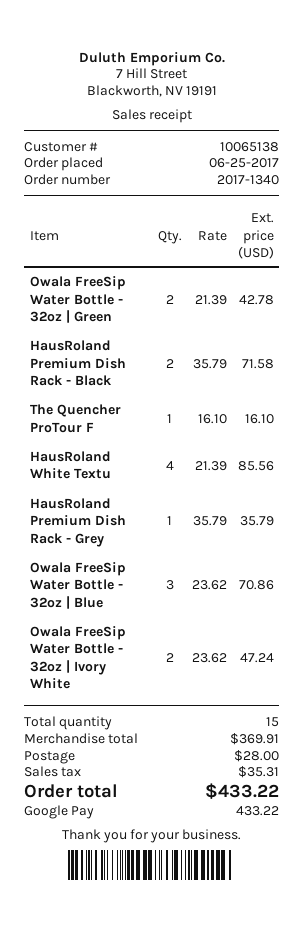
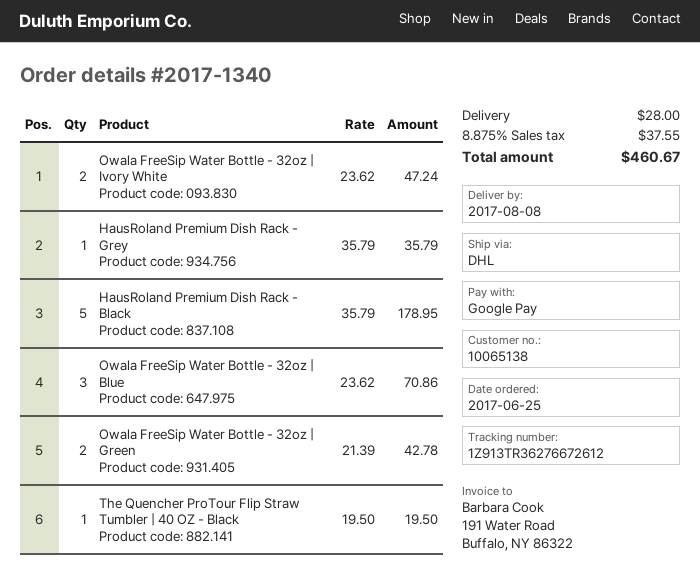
HausRoland Premium Dish Rack - Black: 2 x 35.79 = 71.58 -> 5 x 35.79 = 178.95
The Quencher ProTour F: 1 x 16.10 = 16.10 -> 1 x 19.50 = 19.50
HausRoland White Textu: 4 x 21.39 = 85.56 -> none
tax: 35.31 -> 37.55
total: 433.22 -> 460.67

